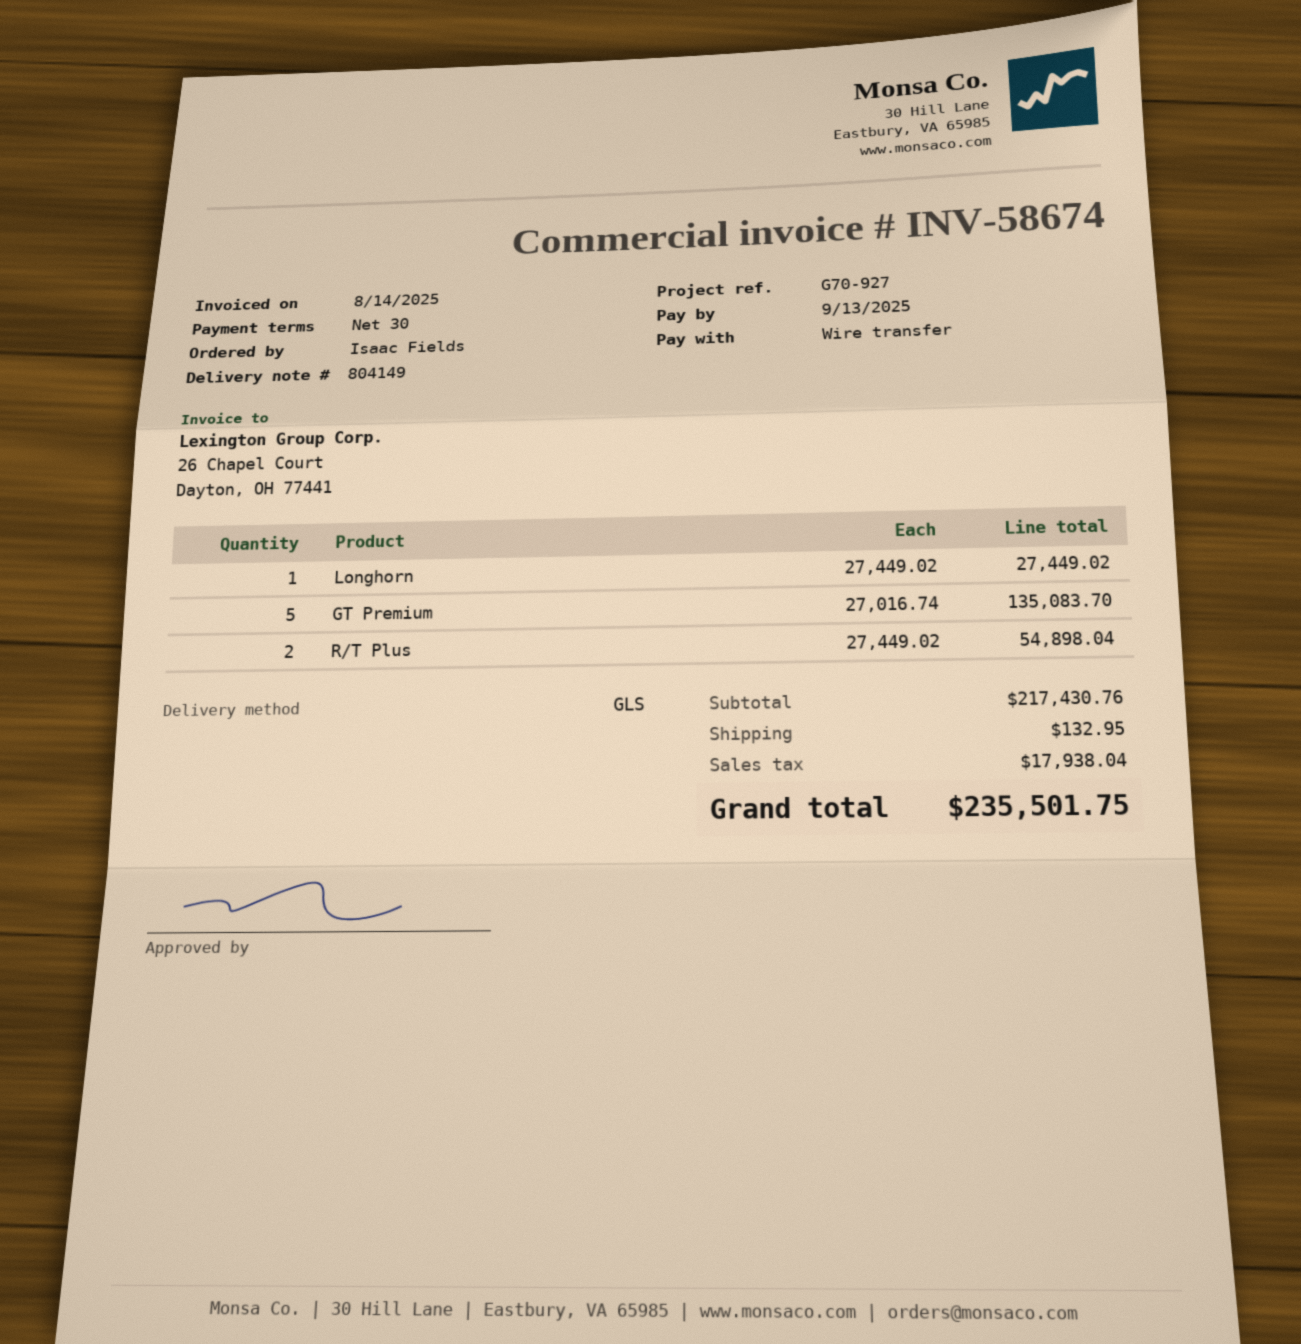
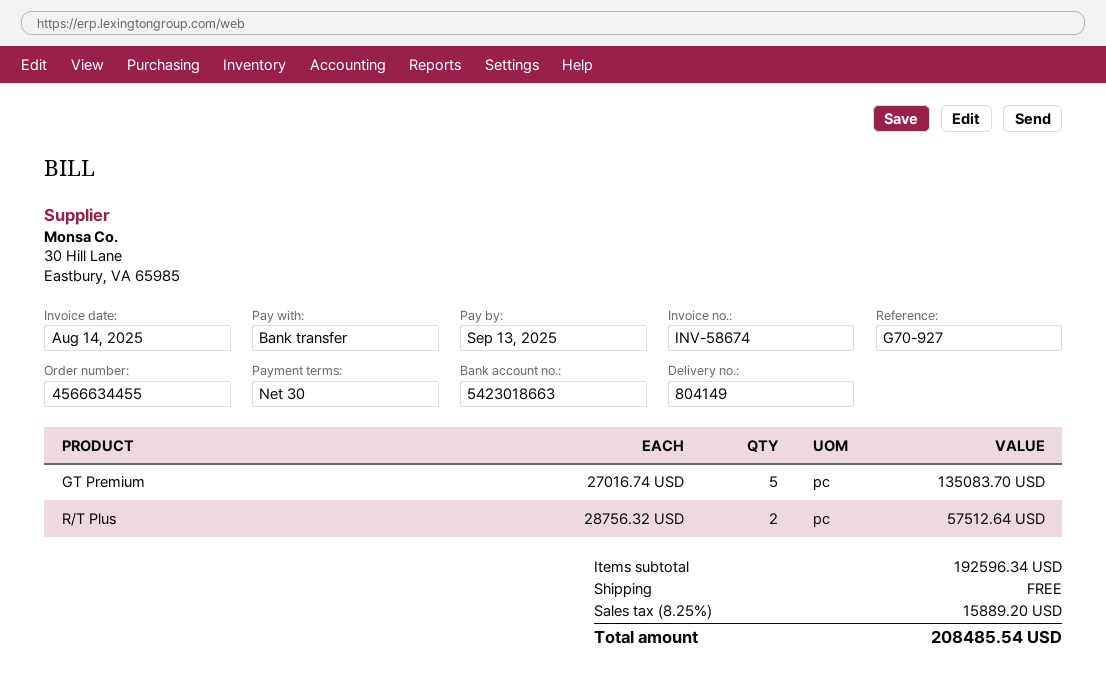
Longhorn: 1 x 27449.02 = 27449.02 -> none
R/T Plus: 2 x 27449.02 = 54898.04 -> 2 x 28756.32 = 57512.64
subtotal: 217430.76 -> 192596.34
shipping: 132.95 -> 0.00
tax: 17938.04 -> 15889.20
total: 235501.75 -> 208485.54

